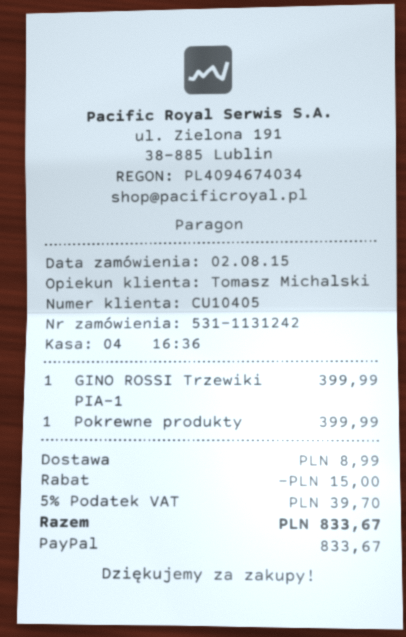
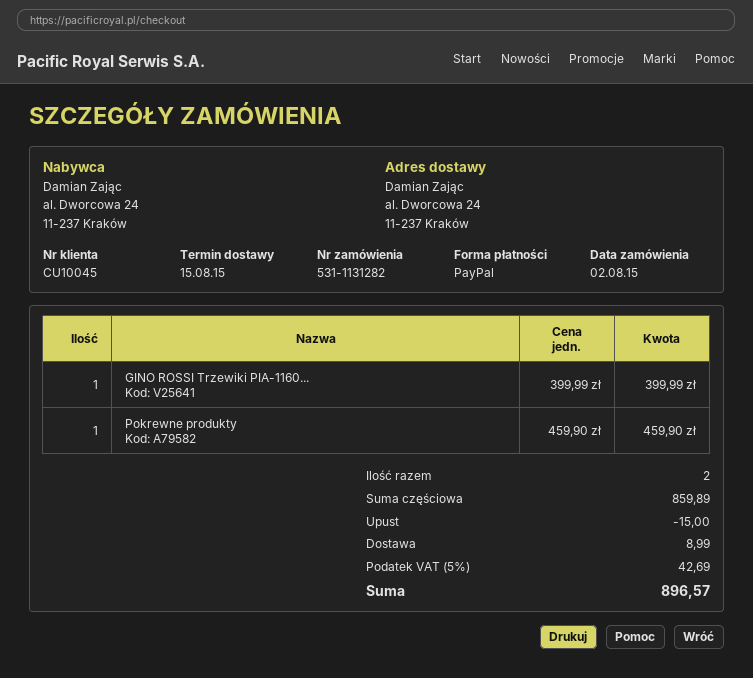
order number: 531-1131242 -> 531-1131282
customer number: CU10405 -> CU10045
Pokrewne produkty: 1 x 399.99 = 399.99 -> 1 x 459.90 = 459.90
tax: 5% = 39.70 -> 5% = 42.69
total: 833.67 -> 896.57

